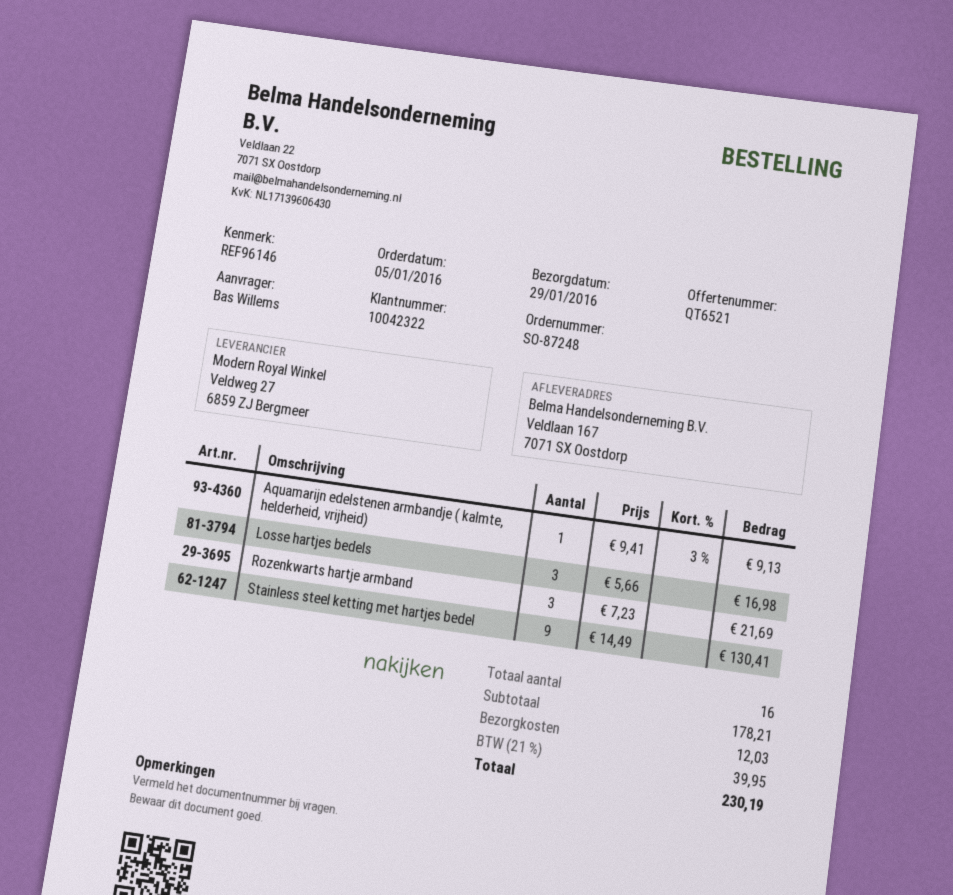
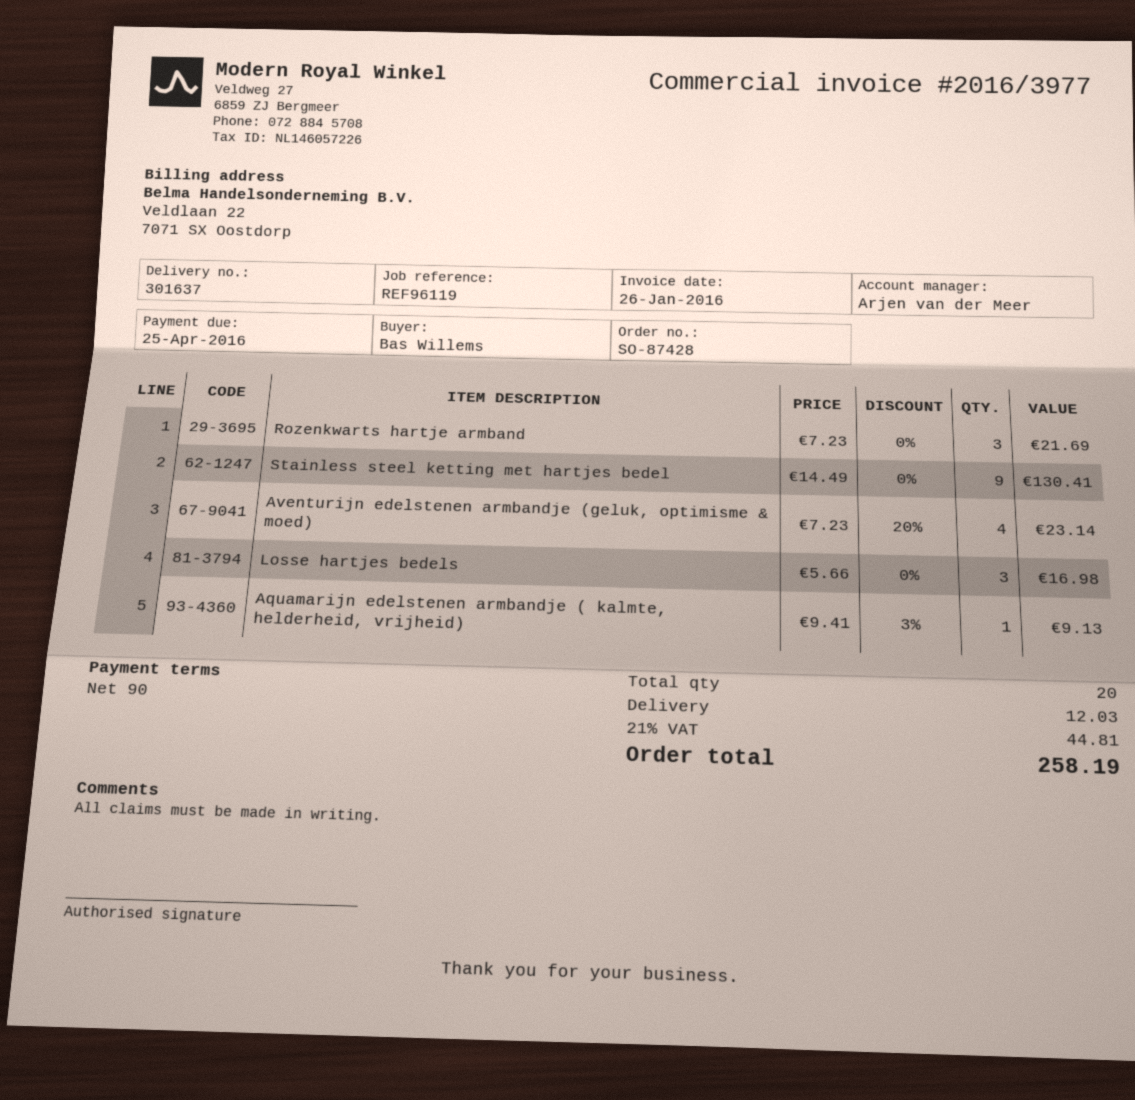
order number: SO-87248 -> SO-87428
reference: REF96146 -> REF96119
Aventurijn edelstenen armbandje (geluk, optimisme & moed): none -> 4 x 7.23 - 20% = 23.14
total quantity: 16 -> 20
tax: 21% = 39.95 -> 21% = 44.81
total: 230.19 -> 258.19

